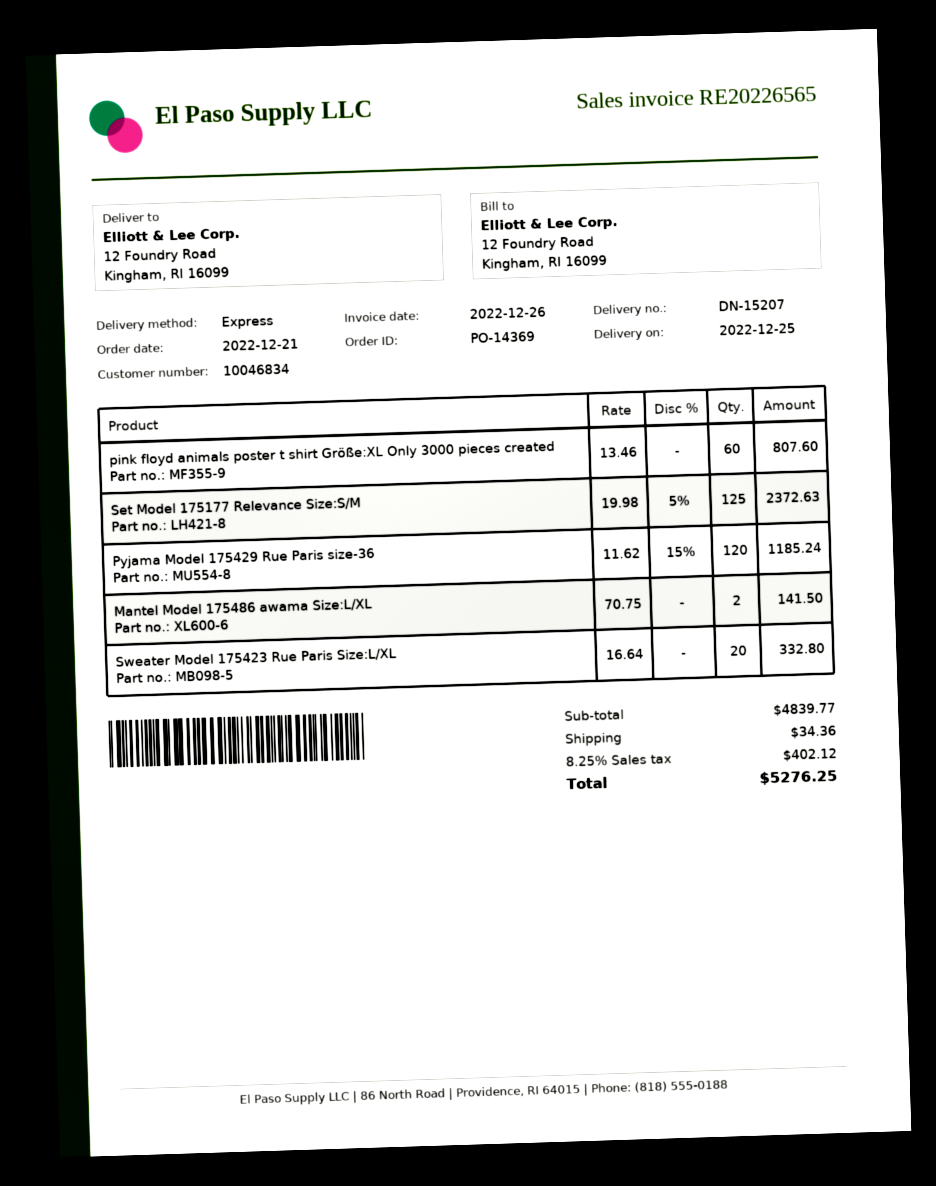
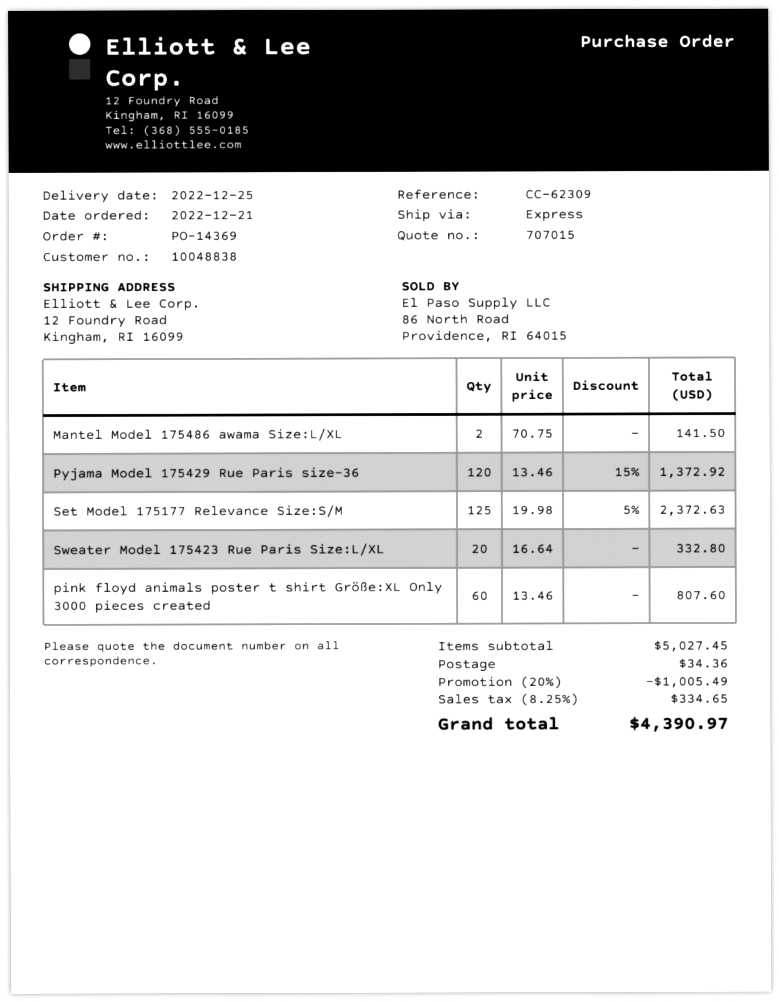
customer number: 10046834 -> 10048838
Pyjama Model 175429 Rue Paris size-36: 120 x 11.62 - 15% = 1185.24 -> 120 x 13.46 - 15% = 1372.92
subtotal: 4839.77 -> 5027.45
discount: none -> 20% = 1005.49
tax: 8.25% = 402.12 -> 8.25% = 334.65
total: 5276.25 -> 4390.97

